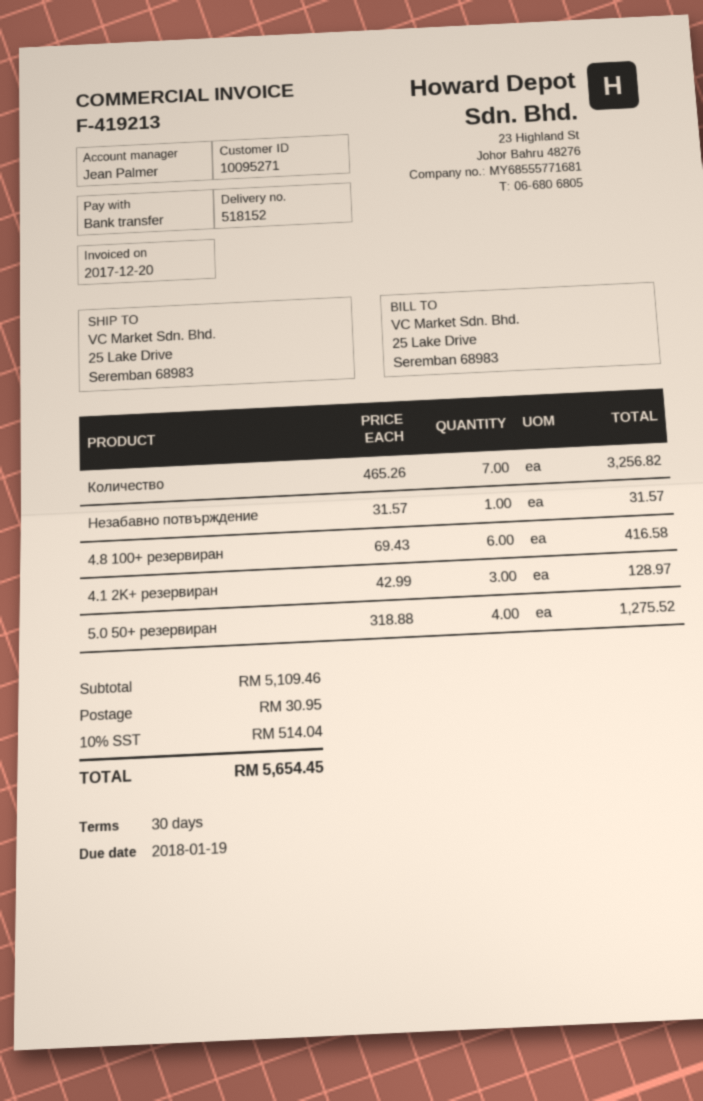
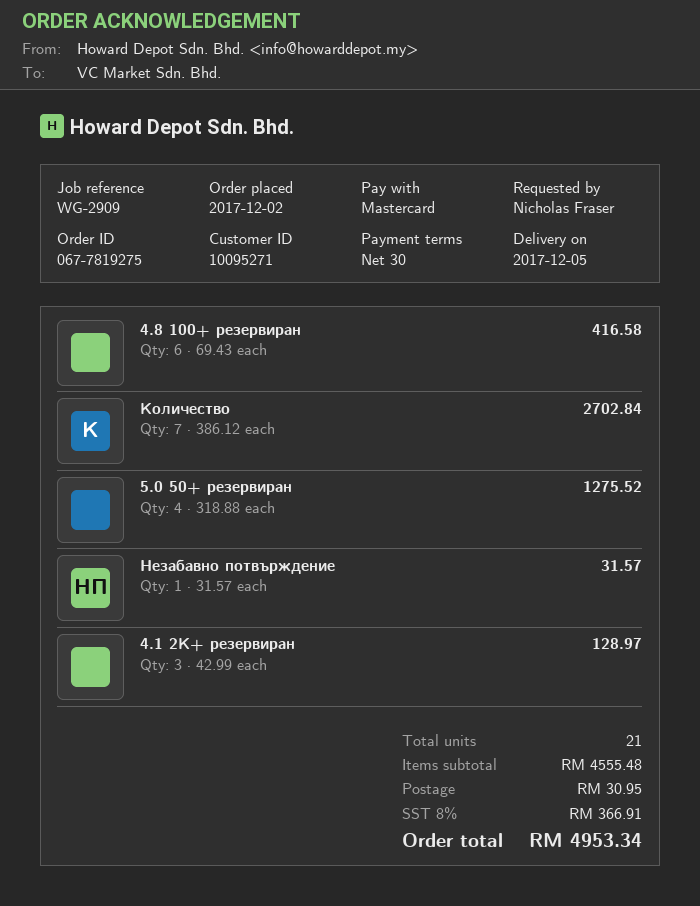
payment method: bank transfer -> Mastercard
Количество: 7 x 465.26 = 3256.82 -> 7 x 386.12 = 2702.84
subtotal: 5109.46 -> 4555.48
tax: 10% = 514.04 -> 8% = 366.91
total: 5654.45 -> 4953.34

